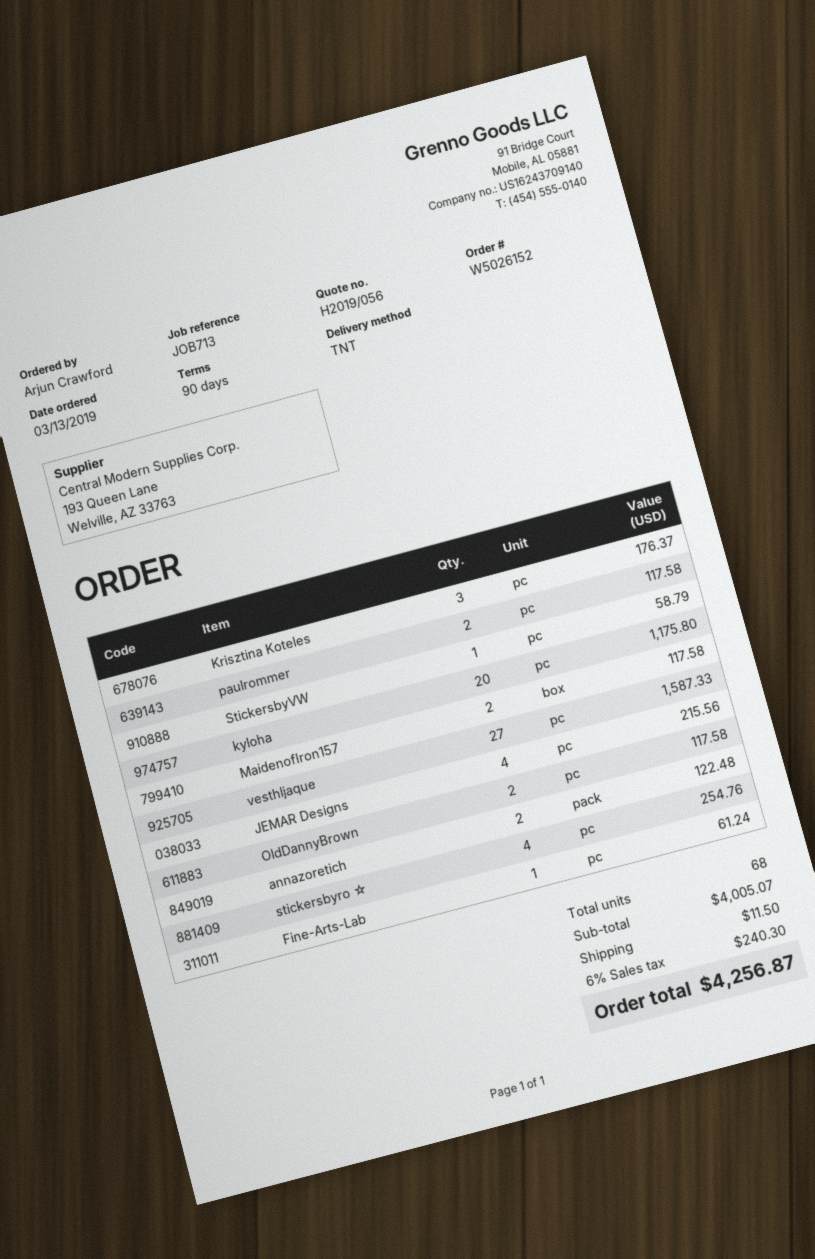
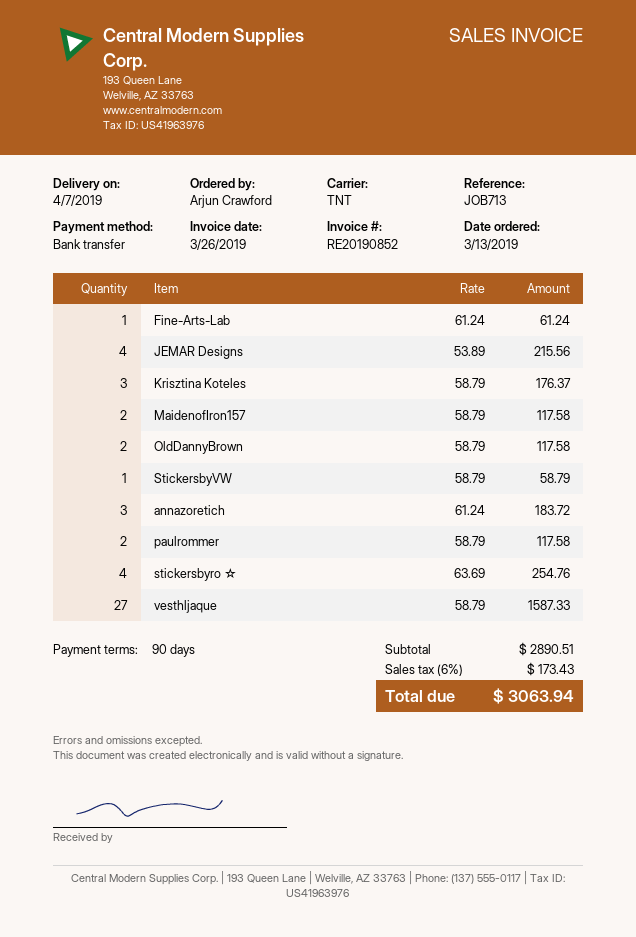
kyloha: 20 for 1175.80 -> none
annazoretich: 2 for 122.48 -> 3 for 183.72
subtotal: 4005.07 -> 2890.51
shipping: 11.50 -> none
tax: 6% = 240.30 -> 6% = 173.43
total: 4256.87 -> 3063.94

